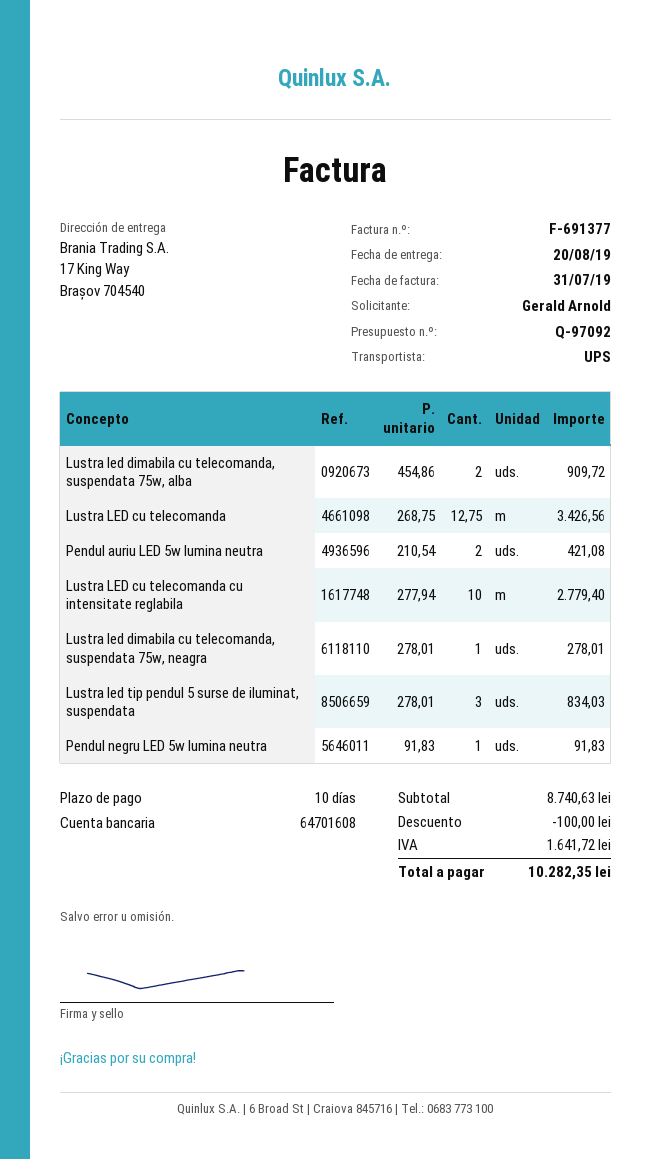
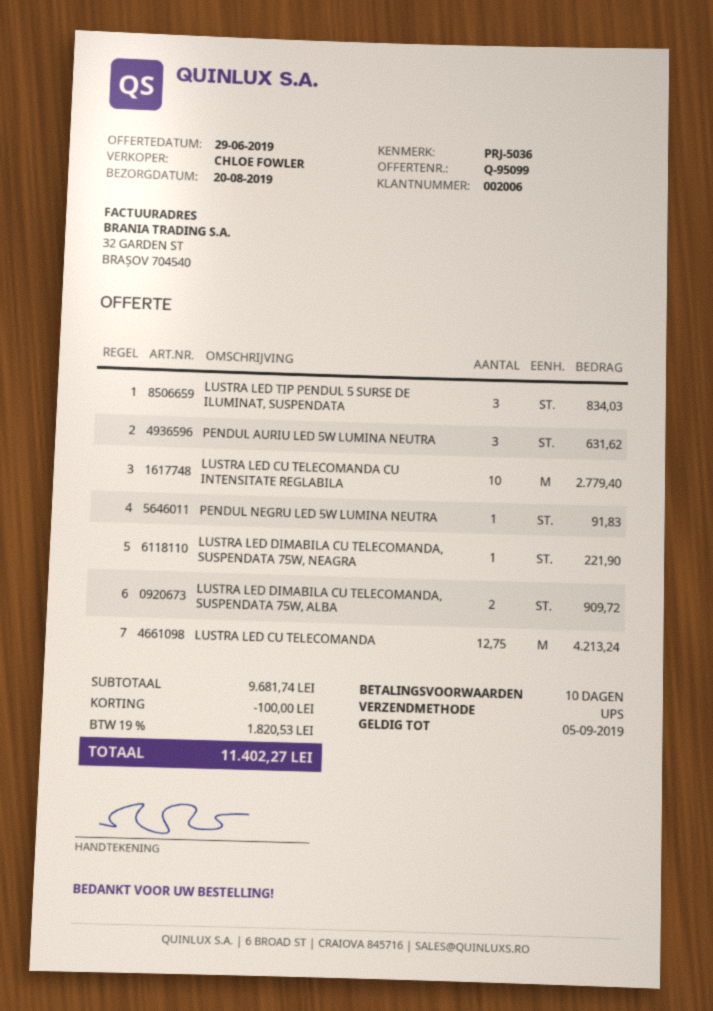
quote number: Q-97092 -> Q-95099
Lustra LED cu telecomanda: 12.75 for 3426.56 -> 12.75 for 4213.24
Pendul auriu LED 5w lumina neutra: 2 for 421.08 -> 3 for 631.62
Lustra led dimabila cu telecomanda, suspendata 75w, neagra: 1 for 278.01 -> 1 for 221.90
subtotal: 8740.63 -> 9681.74
tax: 1641.72 -> 1820.53
total: 10282.35 -> 11402.27

